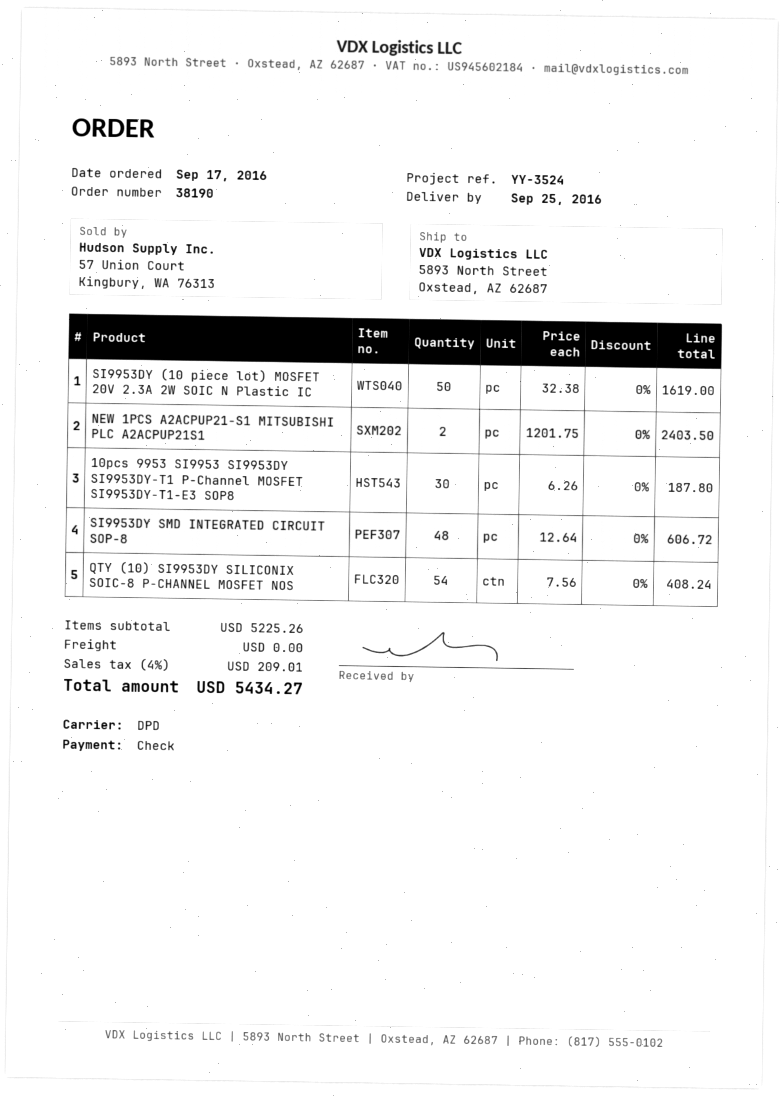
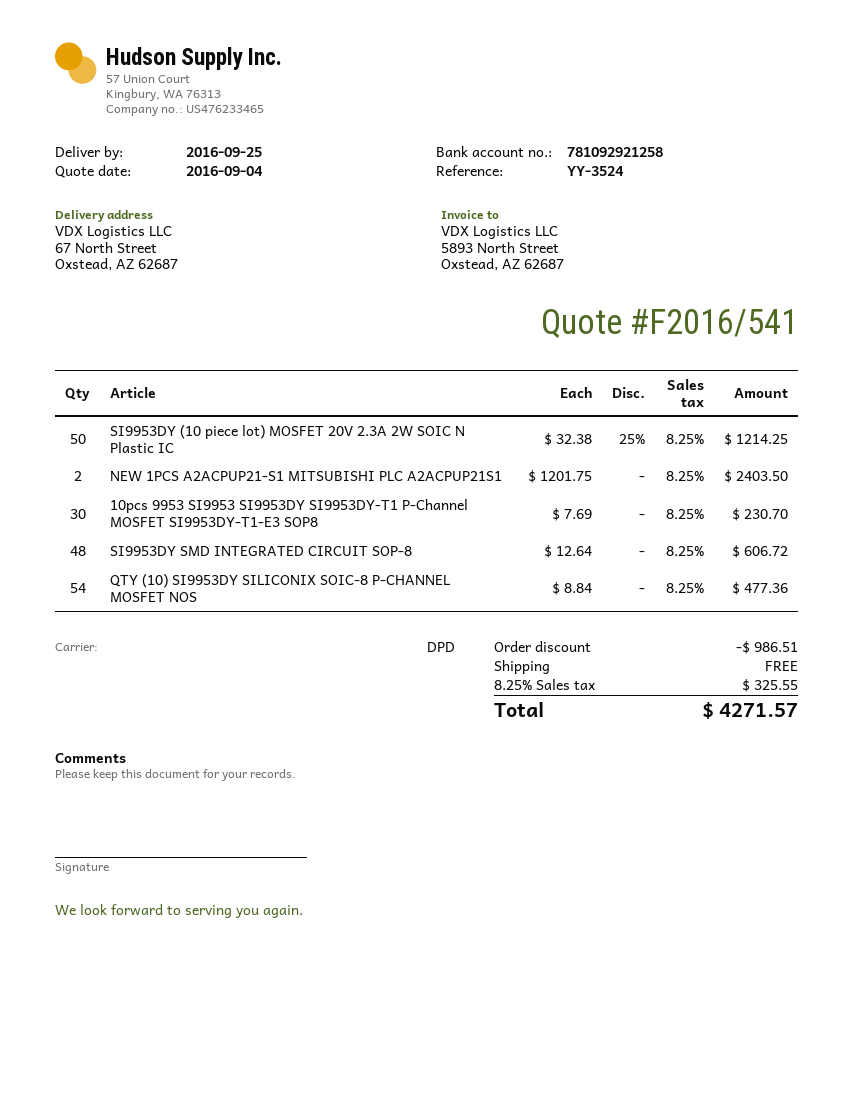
ship to: 5893 North Street, Oxstead, AZ 62687 -> 67 North Street, Oxstead, AZ 62687
SI9953DY (10 piece lot) MOSFET 20V 2.3A 2W SOIC N Plastic IC: 50 x 32.38 = 1619.00 -> 50 x 32.38 - 25% = 1214.25
10pcs 9953 SI9953 SI9953DY SI9953DY-T1 P-Channel MOSFET SI9953DY-T1-E3 SOP8: 30 x 6.26 = 187.80 -> 30 x 7.69 = 230.70
QTY (10) SI9953DY SILICONIX SOIC-8 P-CHANNEL MOSFET NOS: 54 x 7.56 = 408.24 -> 54 x 8.84 = 477.36
discount: none -> 986.51
tax: 4% = 209.01 -> 8.25% = 325.55
total: 5434.27 -> 4271.57

